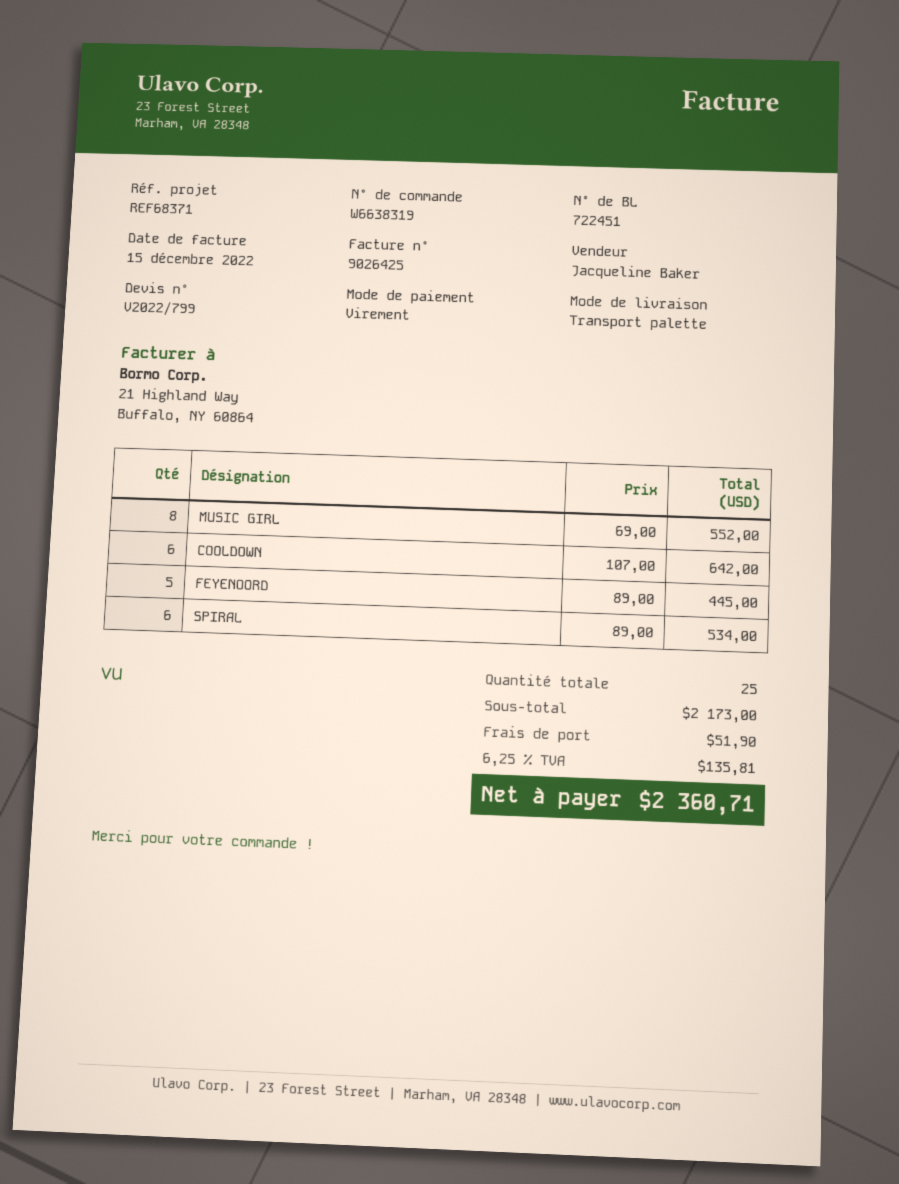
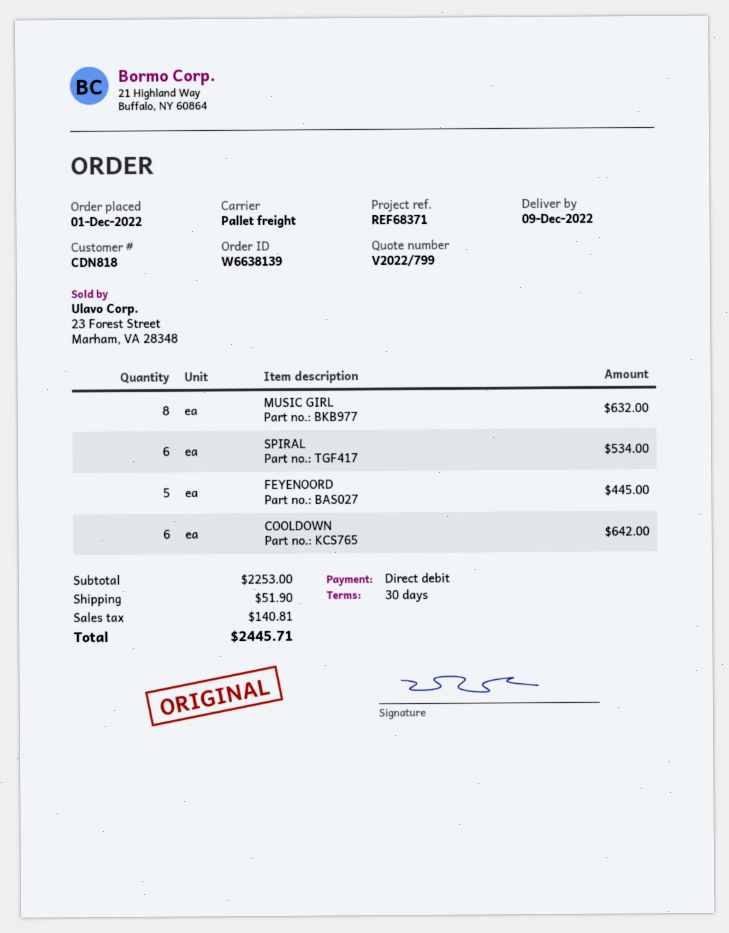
order number: W6638319 -> W6638139
payment method: bank transfer -> direct debit
MUSIC GIRL: 8 for 552.00 -> 8 for 632.00
subtotal: 2173.00 -> 2253.00
tax: 135.81 -> 140.81
total: 2360.71 -> 2445.71

